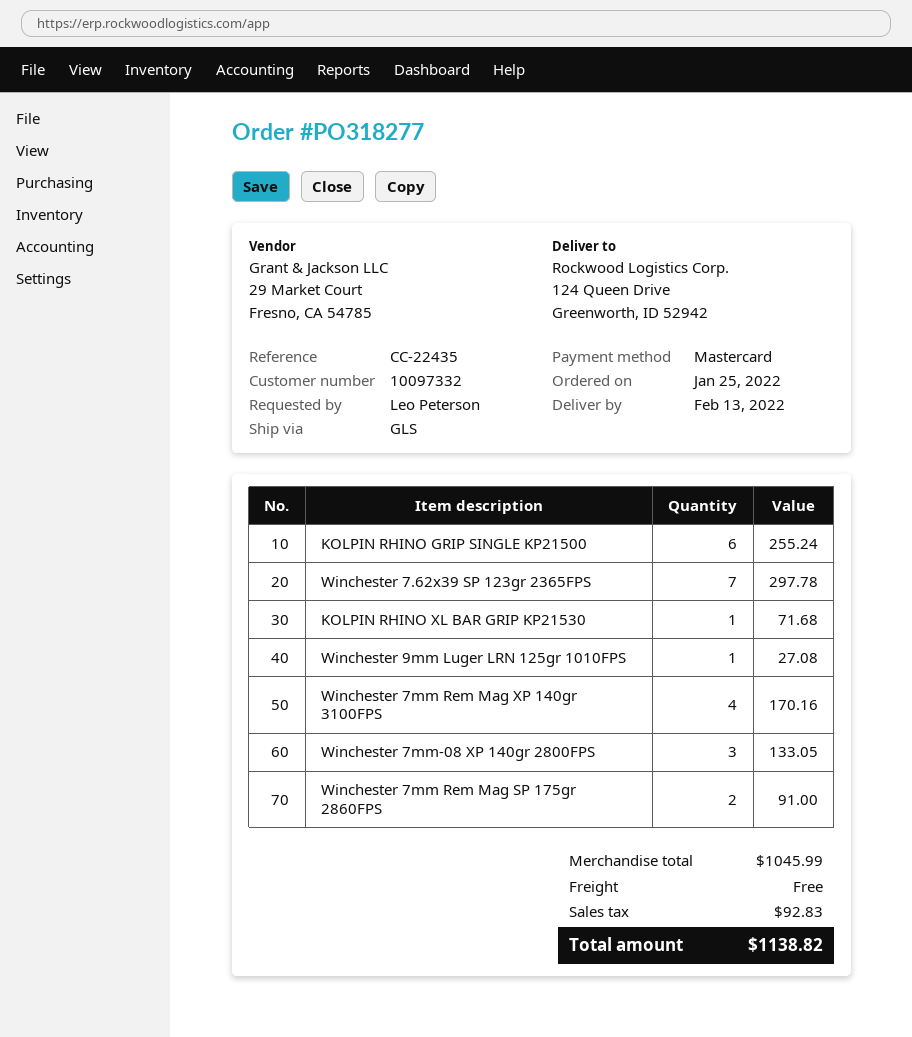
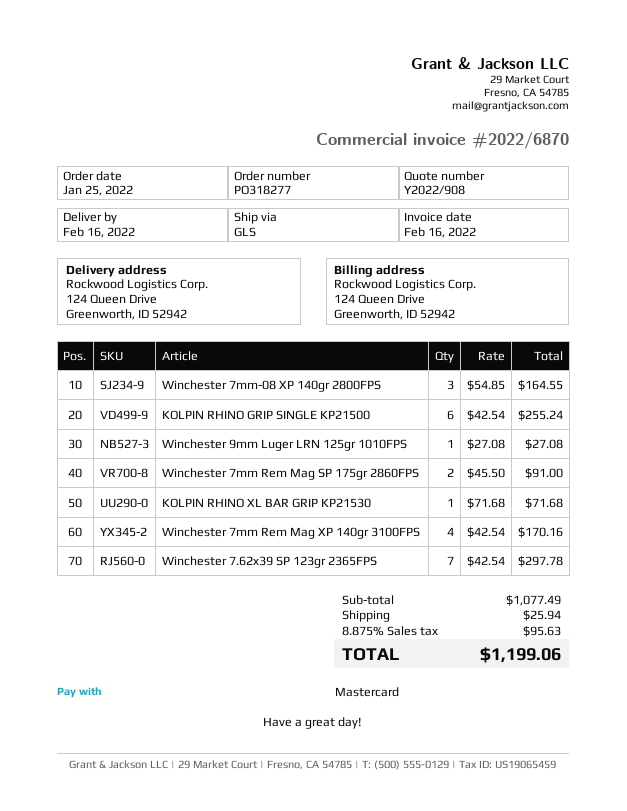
delivery date: 2022-02-13 -> 2022-02-16
Winchester 7mm-08 XP 140gr 2800FPS: 3 for 133.05 -> 3 for 164.55
subtotal: 1045.99 -> 1077.49
shipping: 0.00 -> 25.94
tax: 92.83 -> 95.63
total: 1138.82 -> 1199.06

